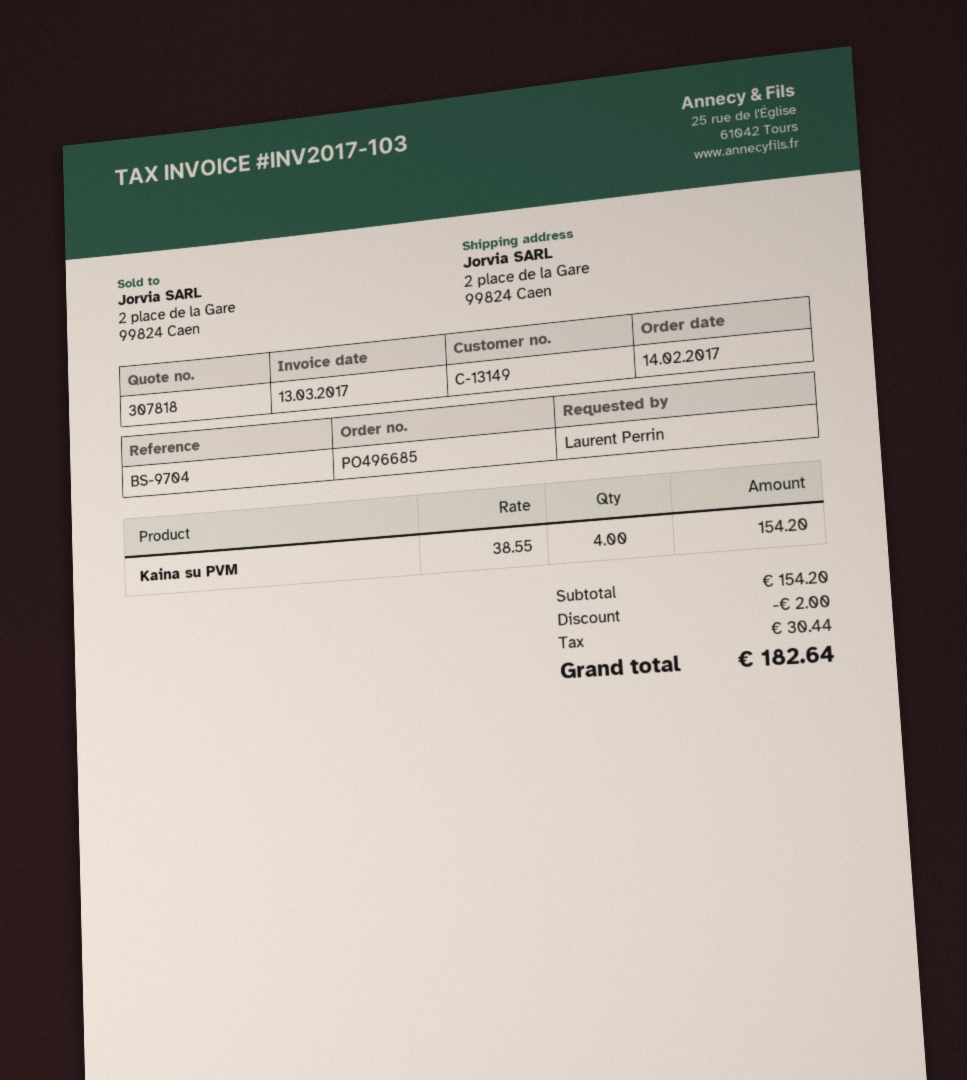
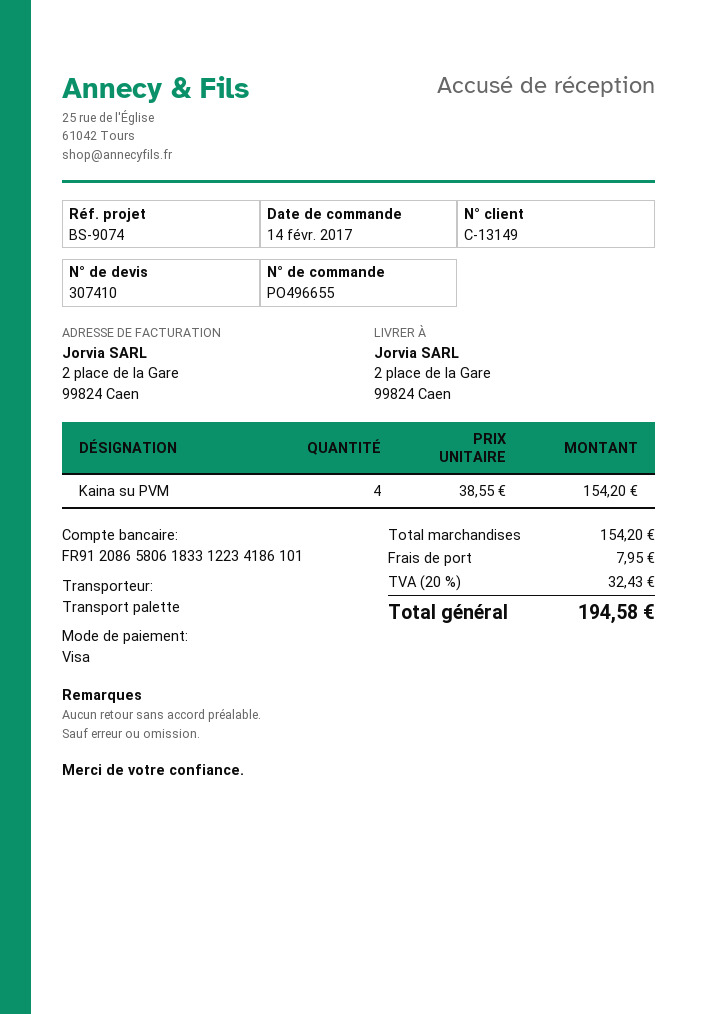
quote number: 307818 -> 307410
order number: PO496685 -> PO496655
reference: BS-9704 -> BS-9074
discount: 2.00 -> none
shipping: none -> 7.95
tax: 30.44 -> 32.43
total: 182.64 -> 194.58

